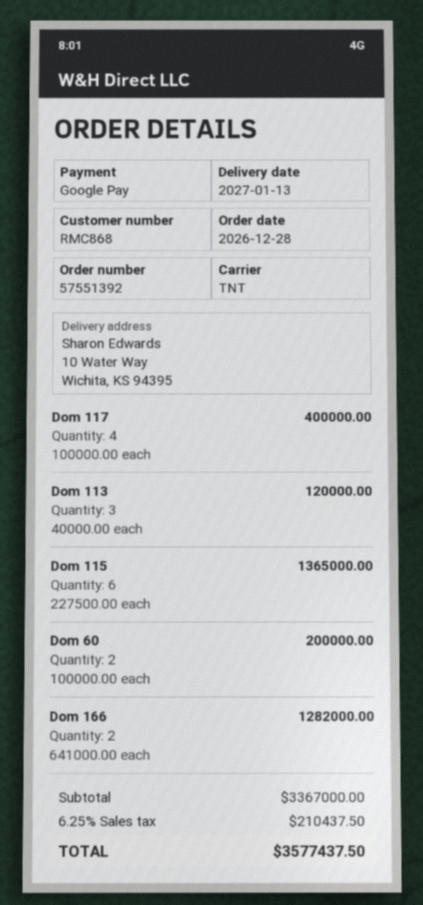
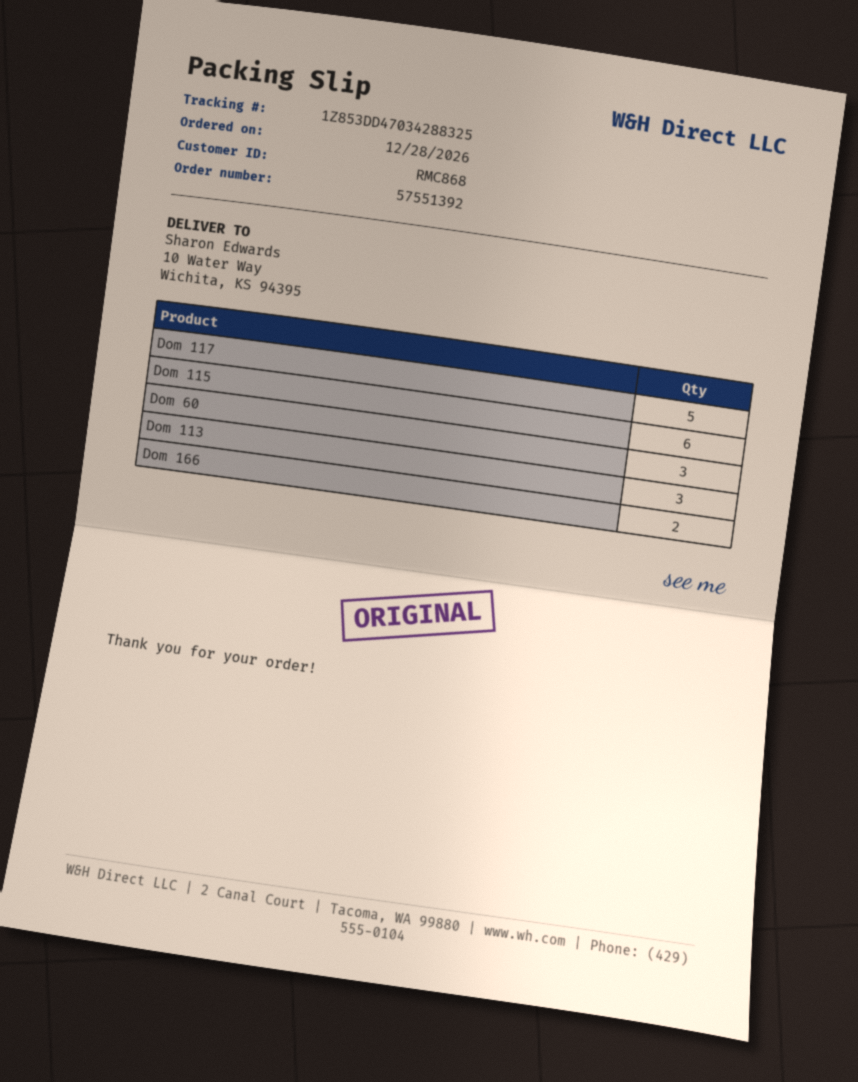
Dom 117: 4 -> 5
Dom 60: 2 -> 3

